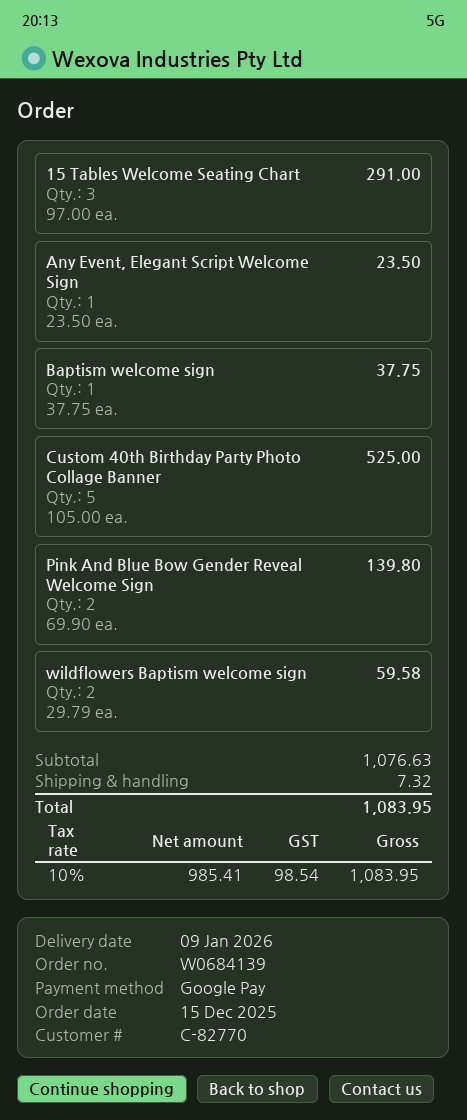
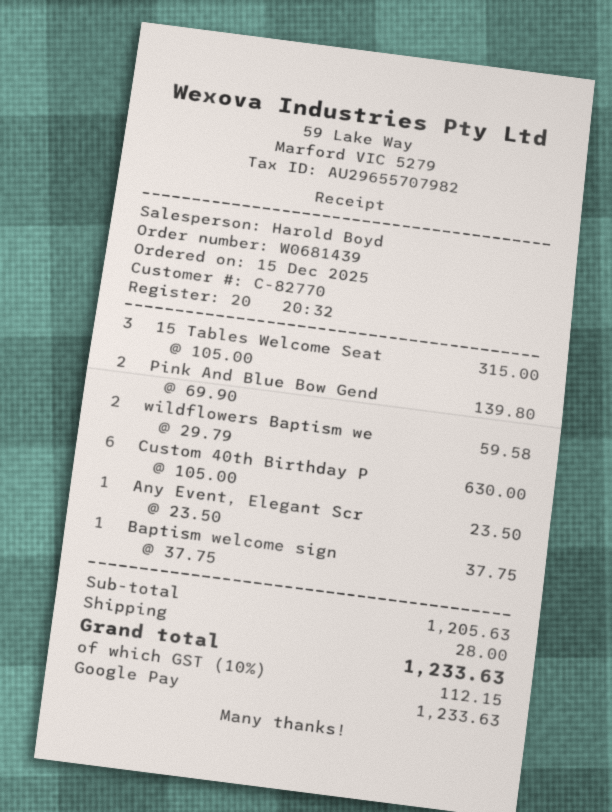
order number: W0684139 -> W0681439
15 Tables Welcome Seating Chart: 3 x 97.00 = 291.00 -> 3 x 105.00 = 315.00
Custom 40th Birthday Party Photo Collage Banner: 5 x 105.00 = 525.00 -> 6 x 105.00 = 630.00
subtotal: 1076.63 -> 1205.63
shipping: 7.32 -> 28.00
tax: 10% = 98.54 -> 10% = 112.15
total: 1083.95 -> 1233.63

